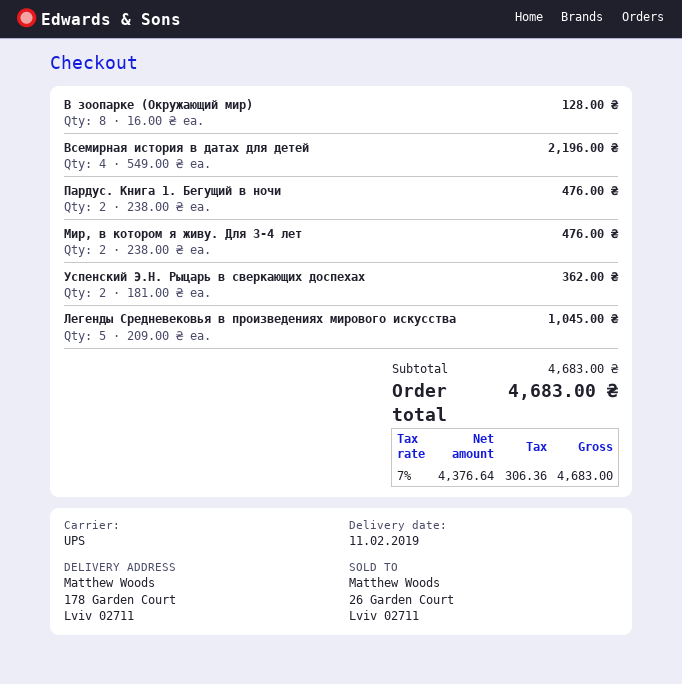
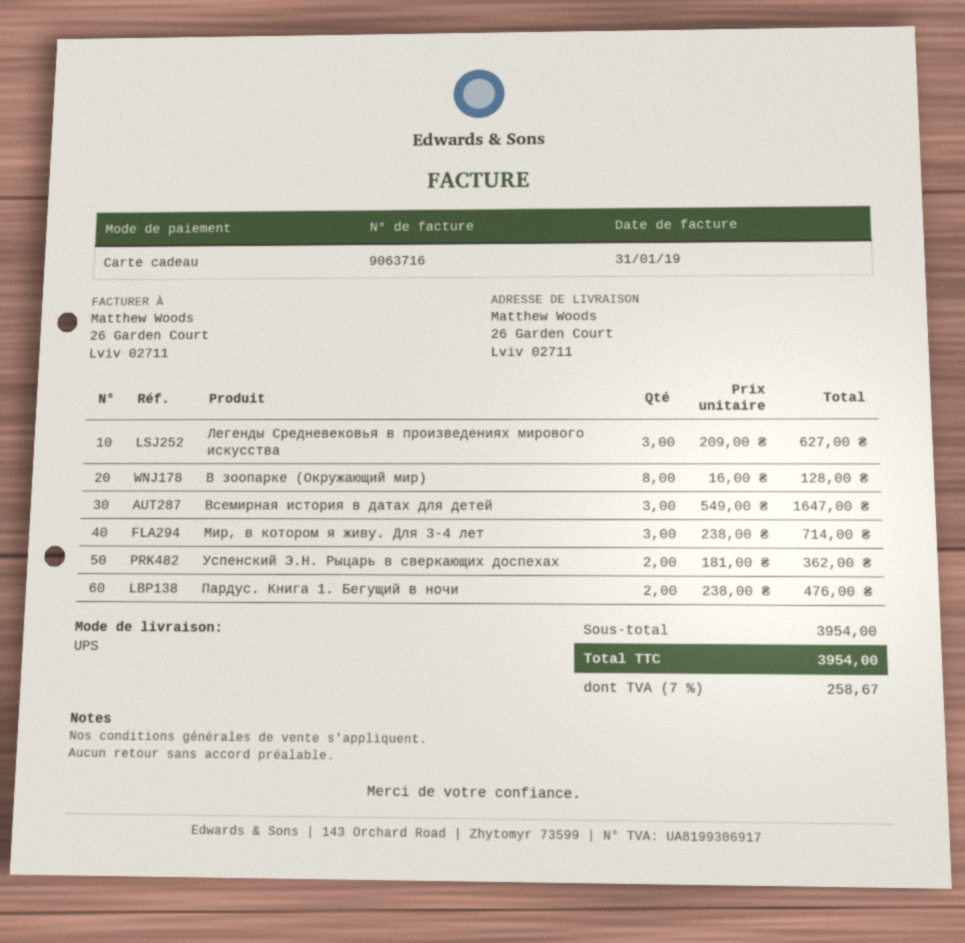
ship to: 178 Garden Court, Lviv 02711 -> 26 Garden Court, Lviv 02711
Всемирная история в датах для детей: 4 x 549.00 = 2196.00 -> 3 x 549.00 = 1647.00
Мир, в котором я живу. Для 3-4 лет: 2 x 238.00 = 476.00 -> 3 x 238.00 = 714.00
Легенды Средневековья в произведениях мирового искусства: 5 x 209.00 = 1045.00 -> 3 x 209.00 = 627.00
subtotal: 4683.00 -> 3954.00
tax: 7% = 306.36 -> 7% = 258.67
total: 4683.00 -> 3954.00

